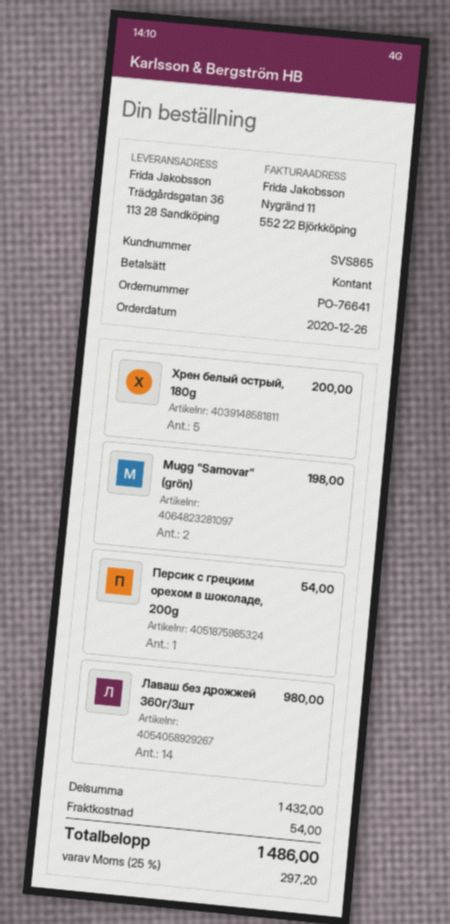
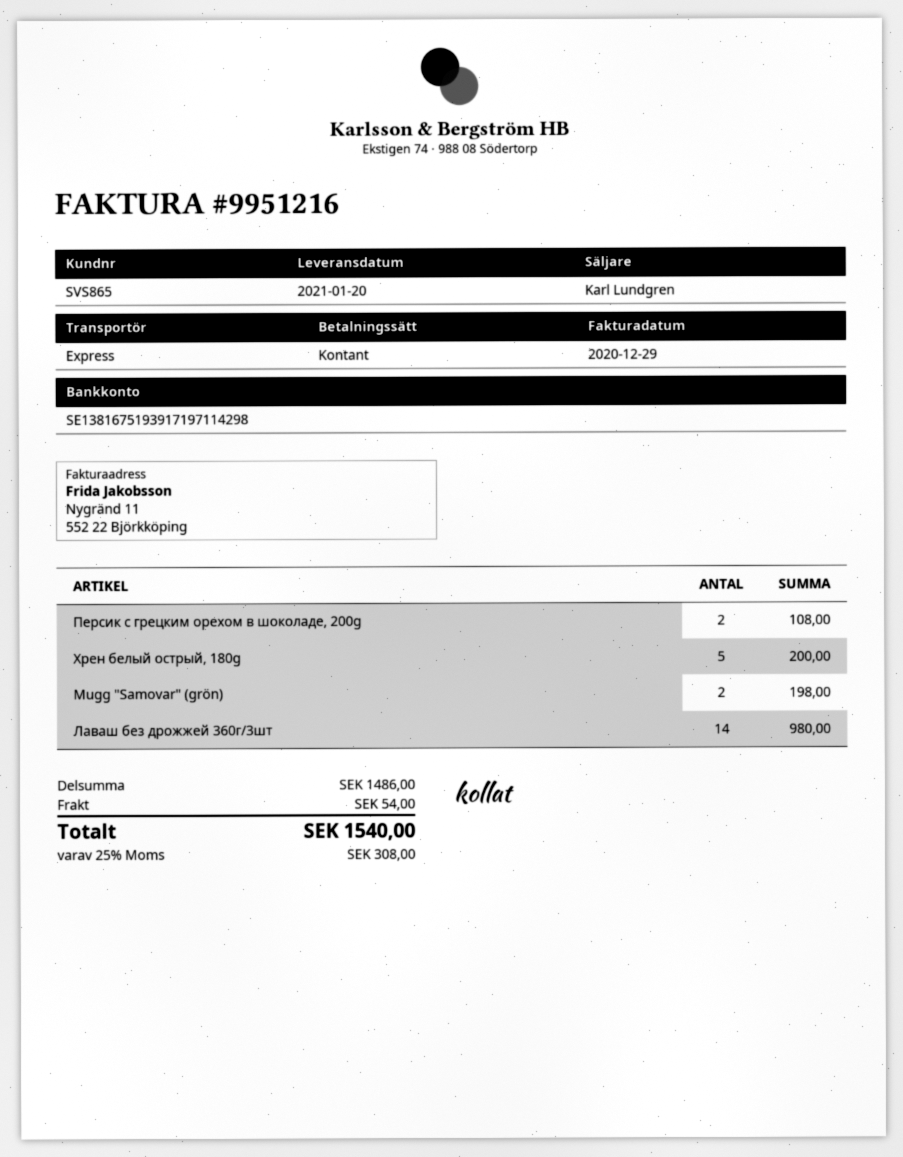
Персик с грецким орехом в шоколаде, 200g: 1 for 54.00 -> 2 for 108.00
subtotal: 1432.00 -> 1486.00
tax: 25% = 297.20 -> 25% = 308.00
total: 1486.00 -> 1540.00

